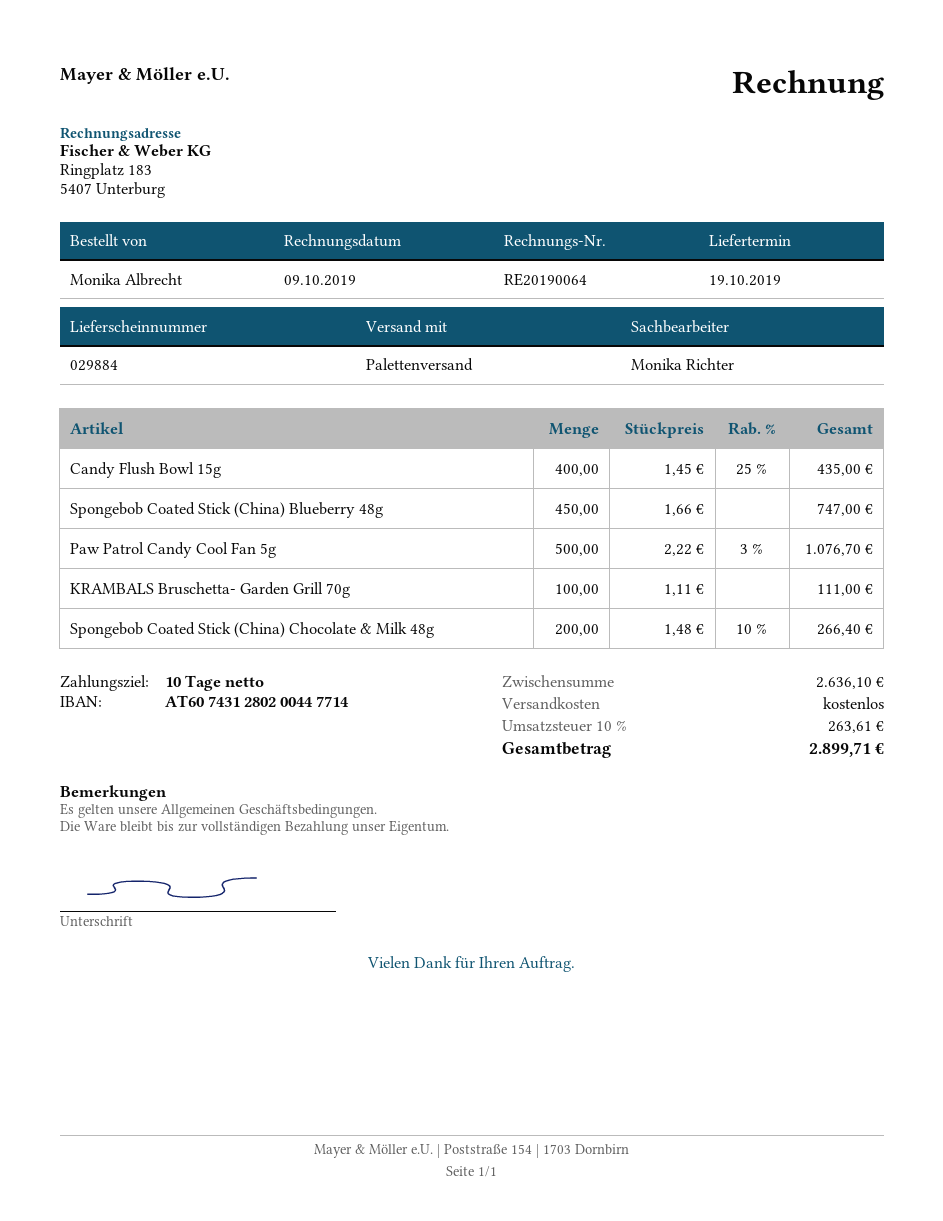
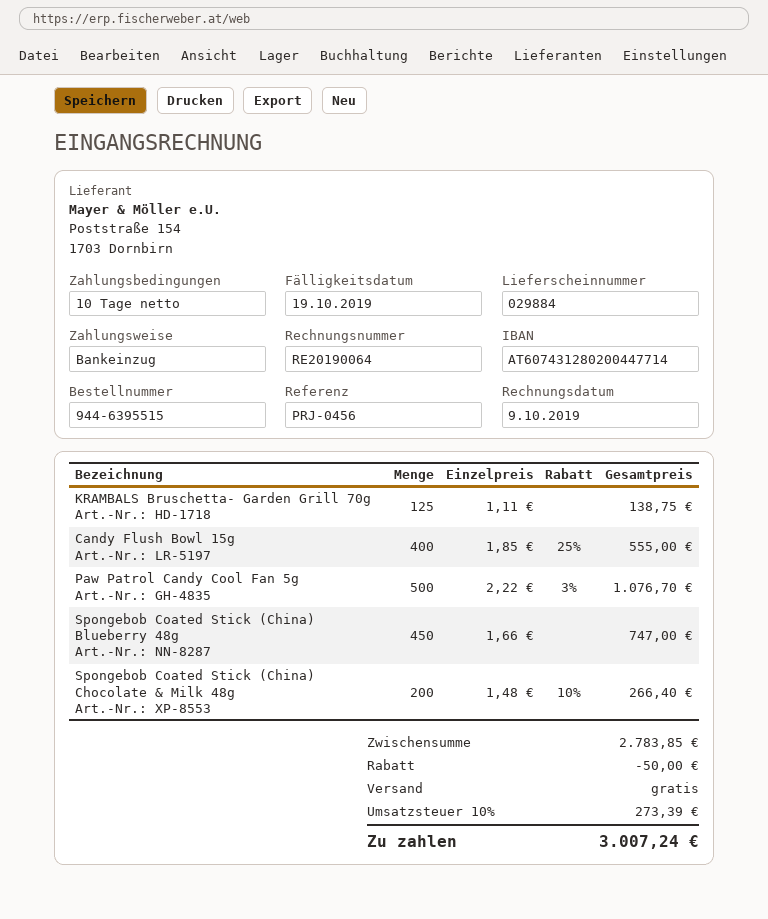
Candy Flush Bowl 15g: 400 x 1.45 - 25% = 435.00 -> 400 x 1.85 - 25% = 555.00
KRAMBALS Bruschetta- Garden Grill 70g: 100 x 1.11 = 111.00 -> 125 x 1.11 = 138.75
subtotal: 2636.10 -> 2783.85
discount: none -> 50.00
tax: 10% = 263.61 -> 10% = 273.39
total: 2899.71 -> 3007.24

